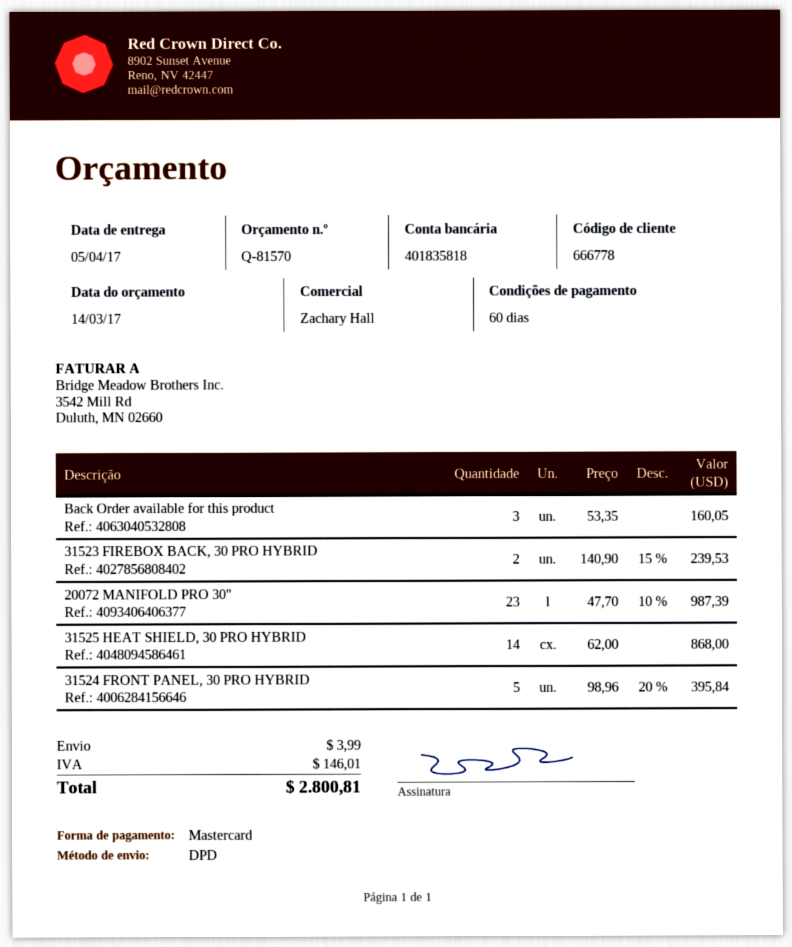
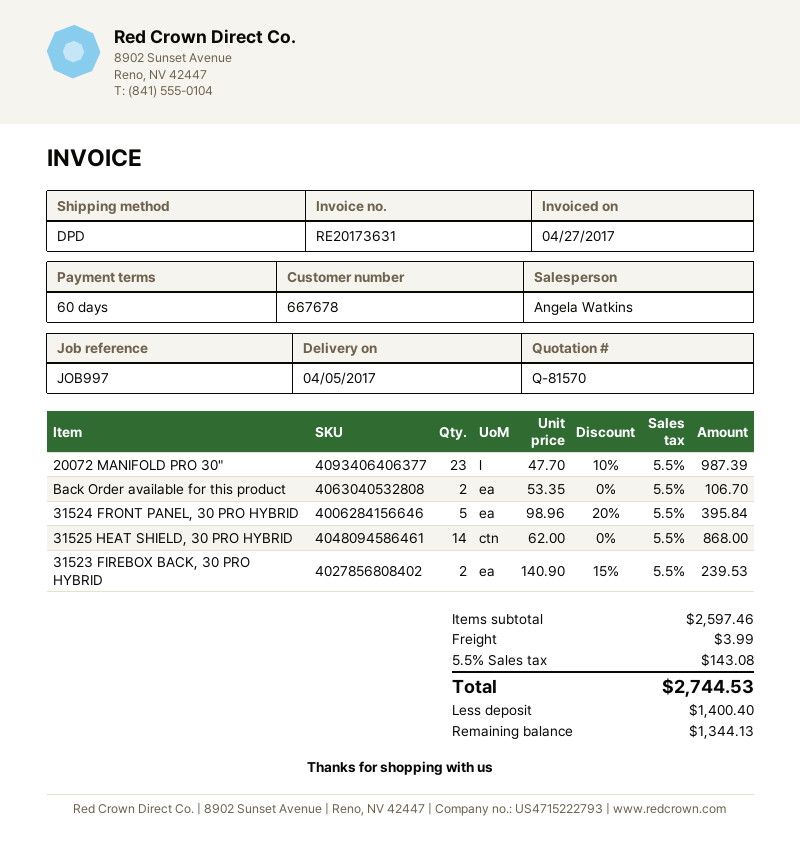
customer number: 666778 -> 667678
sales rep: Zachary Hall -> Angela Watkins
Back Order available for this product: 3 x 53.35 = 160.05 -> 2 x 53.35 = 106.70
tax: 146.01 -> 143.08
total: 2800.81 -> 2744.53

